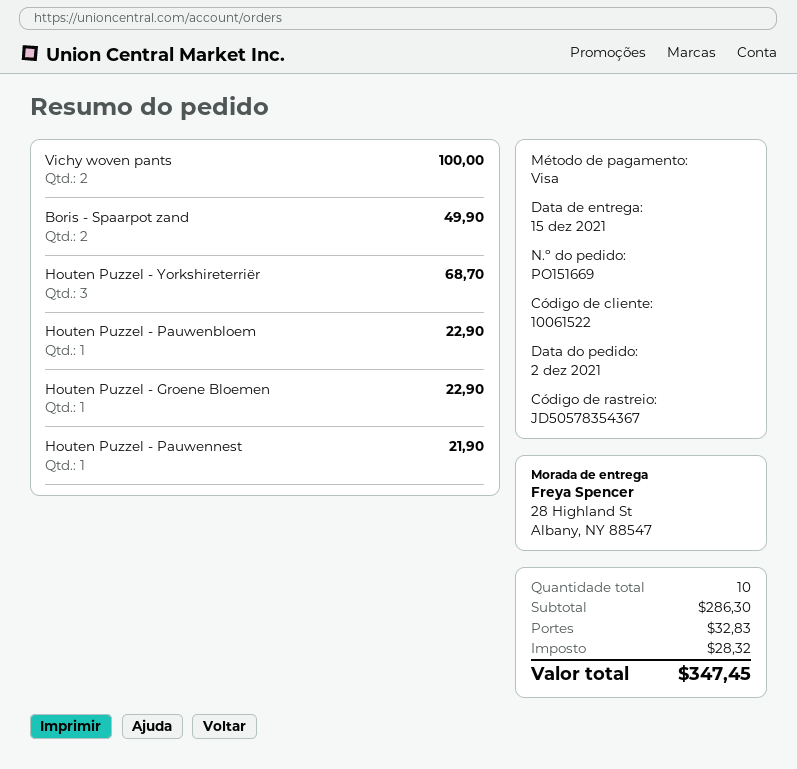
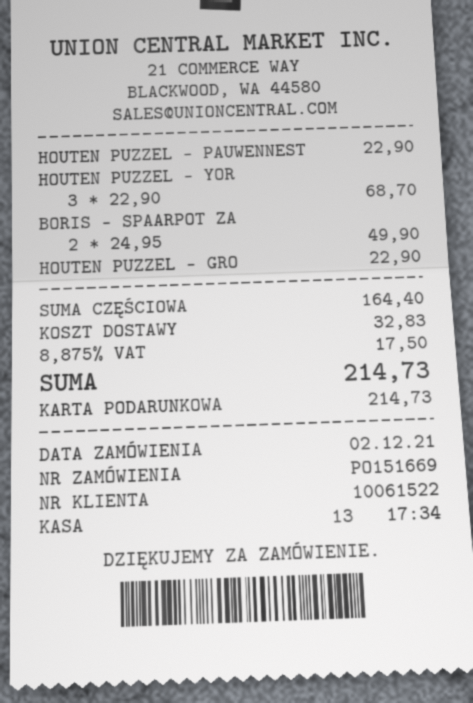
payment method: Visa -> gift card
Vichy woven pants: 2 for 100.00 -> none
Houten Puzzel - Pauwenbloem: 1 for 22.90 -> none
Houten Puzzel - Pauwennest: 1 for 21.90 -> 1 for 22.90
subtotal: 286.30 -> 164.40
tax: 28.32 -> 17.50
total: 347.45 -> 214.73

